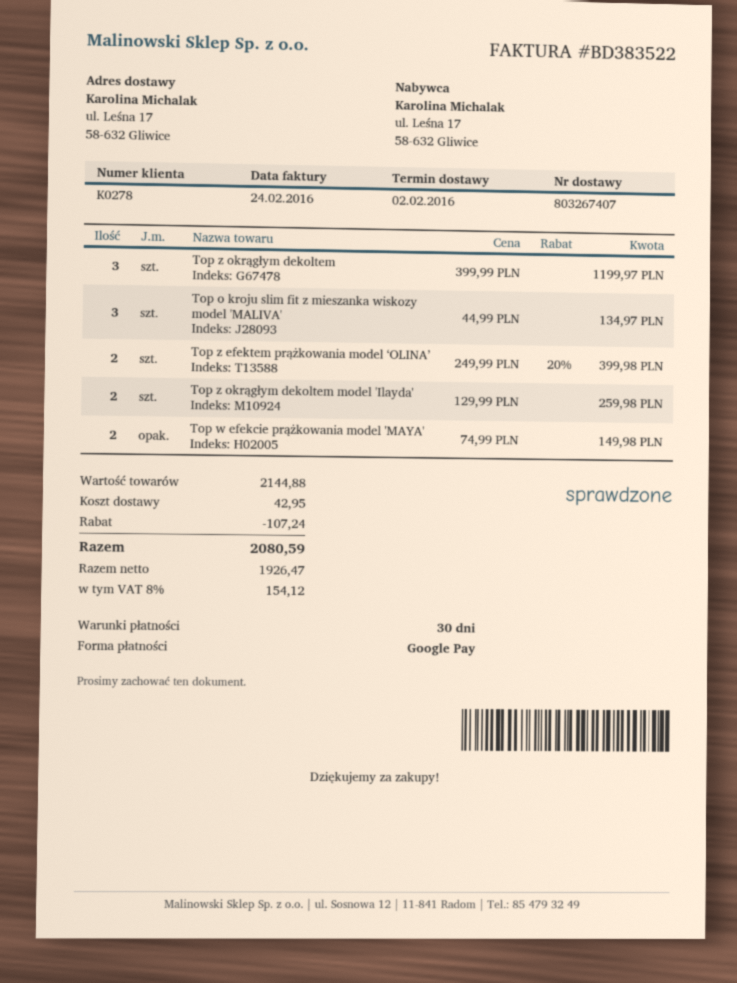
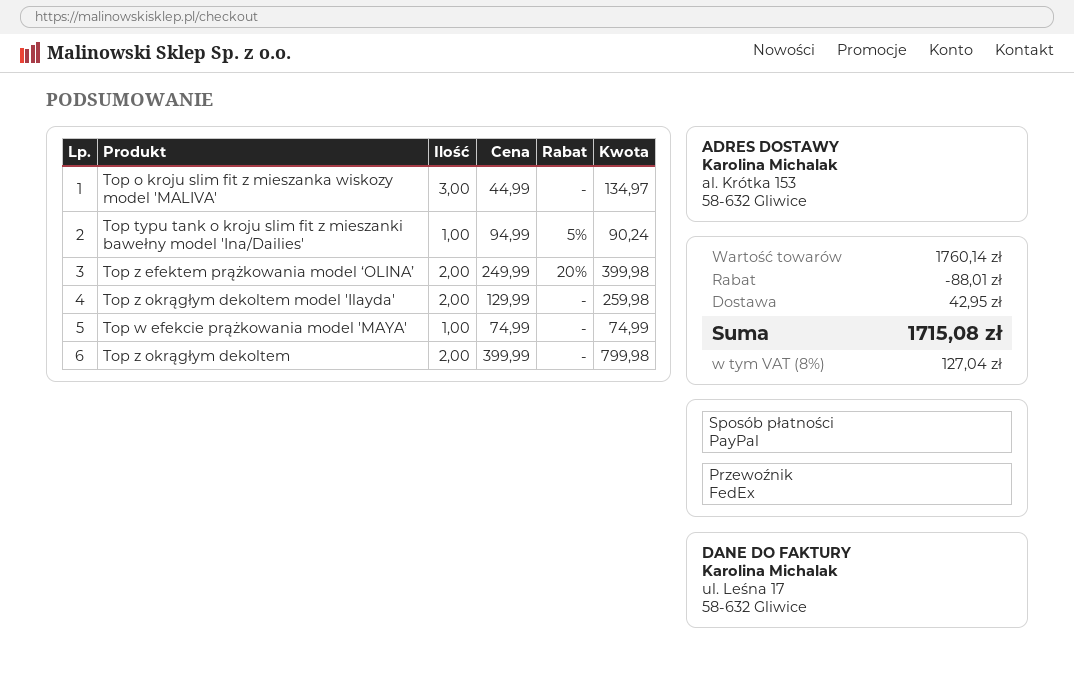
payment method: Google Pay -> PayPal
ship to: ul. Leśna 17, 58-632 Gliwice -> al. Krótka 153, 58-632 Gliwice
Top z okrągłym dekoltem: 3 x 399.99 = 1199.97 -> 2 x 399.99 = 799.98
Top w efekcie prążkowania model 'MAYA': 2 x 74.99 = 149.98 -> 1 x 74.99 = 74.99
Top typu tank o kroju slim fit z mieszanki bawełny model 'Ina/Dailies': none -> 1 x 94.99 - 5% = 90.24
subtotal: 2144.88 -> 1760.14
discount: 107.24 -> 88.01
tax: 8% = 154.12 -> 8% = 127.04
total: 2080.59 -> 1715.08

